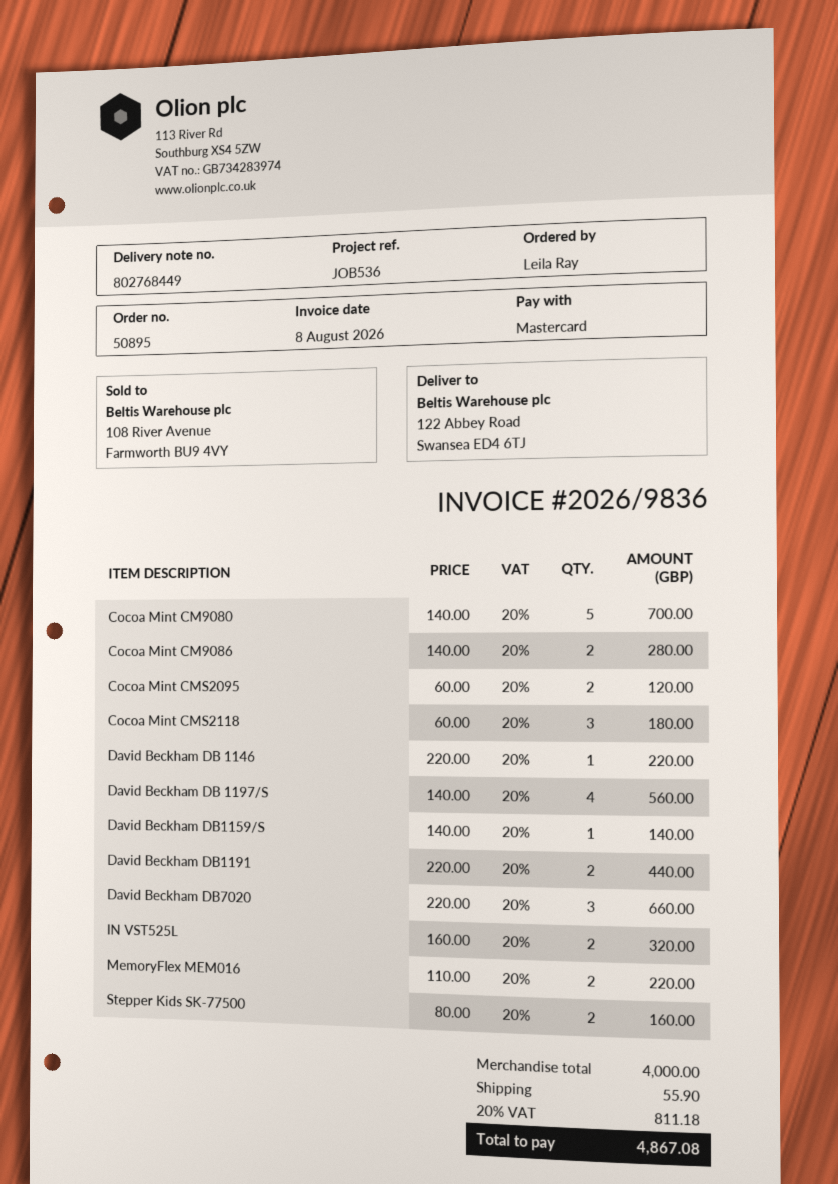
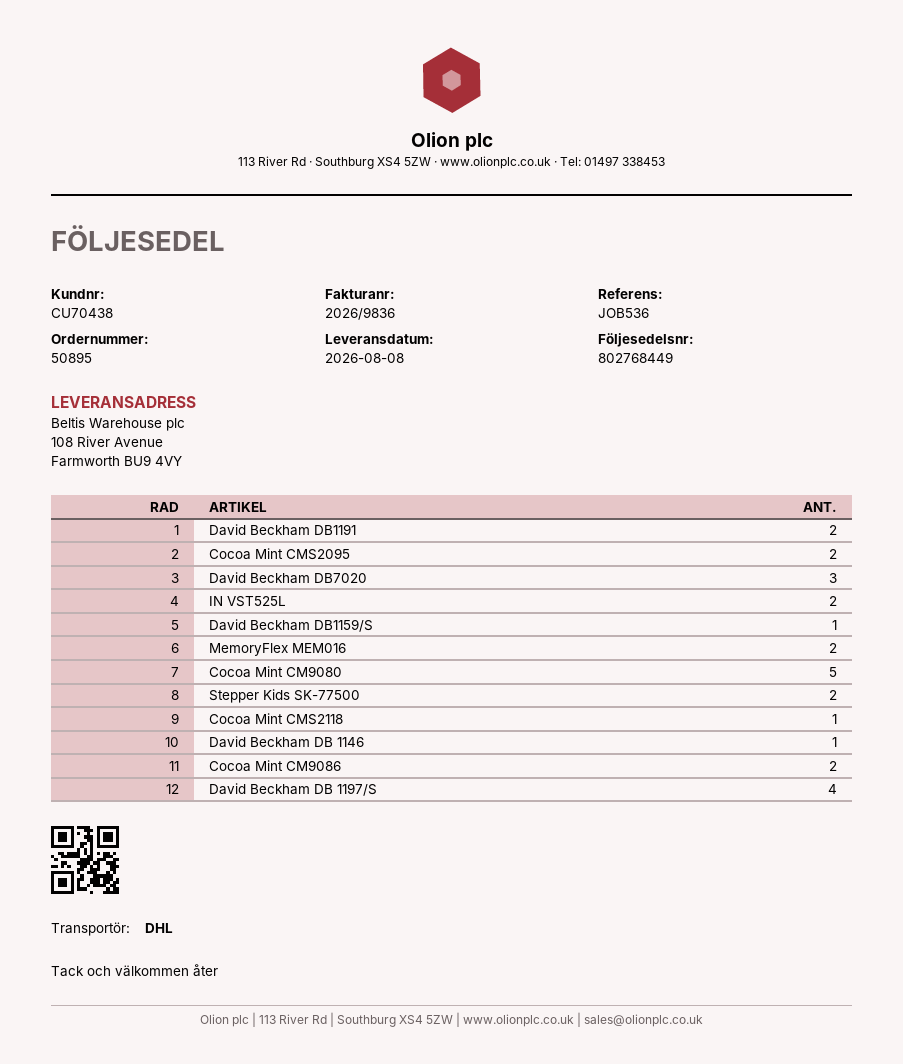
ship to: 122 Abbey Road, Swansea ED4 6TJ -> 108 River Avenue, Farmworth BU9 4VY
Cocoa Mint CMS2118: 3 -> 1

